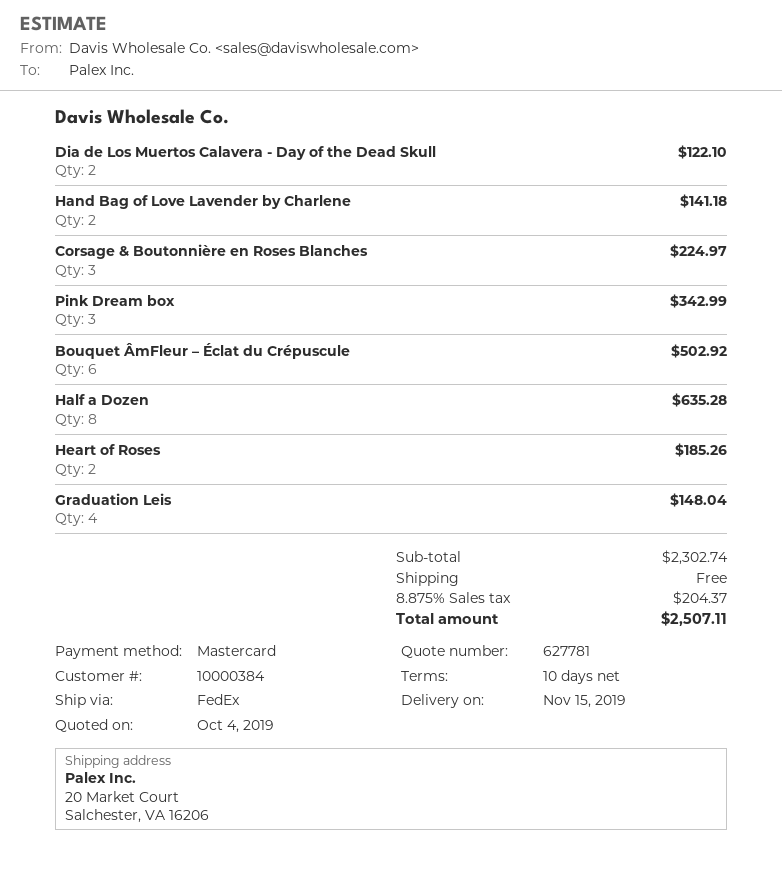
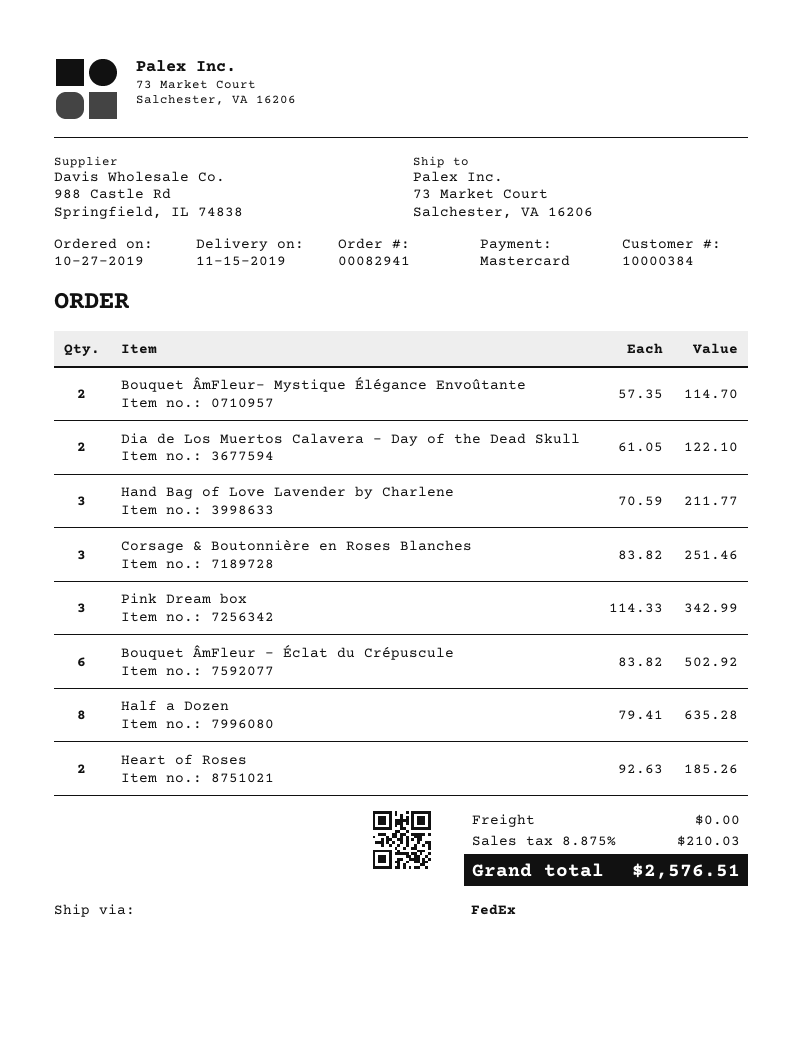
ship to: 20 Market Court, Salchester, VA 16206 -> 73 Market Court, Salchester, VA 16206
Hand Bag of Love Lavender by Charlene: 2 for 141.18 -> 3 for 211.77
Corsage & Boutonnière en Roses Blanches: 3 for 224.97 -> 3 for 251.46
Graduation Leis: 4 for 148.04 -> none
Bouquet ÂmFleur- Mystique Élégance Envoûtante: none -> 2 for 114.70
tax: 8.875% = 204.37 -> 8.875% = 210.03
total: 2507.11 -> 2576.51

